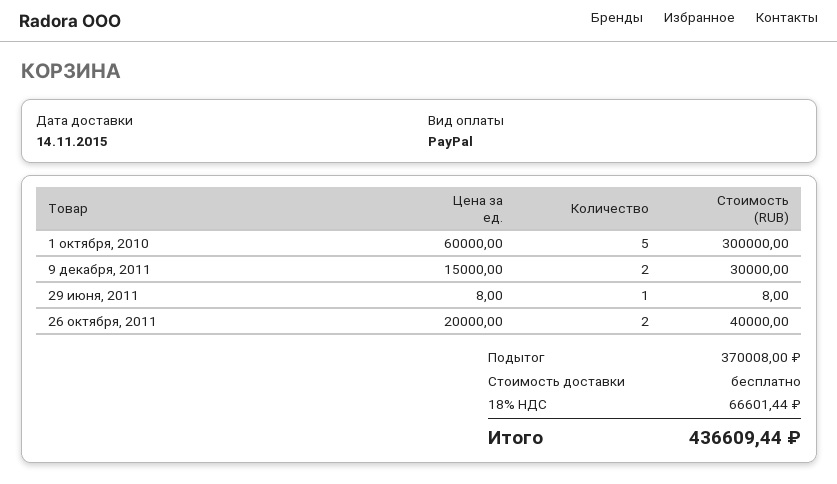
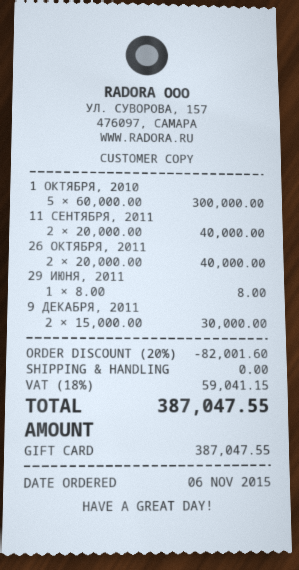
payment method: PayPal -> gift card
11 СЕНТЯБРЯ, 2011: none -> 2 x 20000.00 = 40000.00
discount: none -> 20% = 82001.60
tax: 18% = 66601.44 -> 18% = 59041.15
total: 436609.44 -> 387047.55

